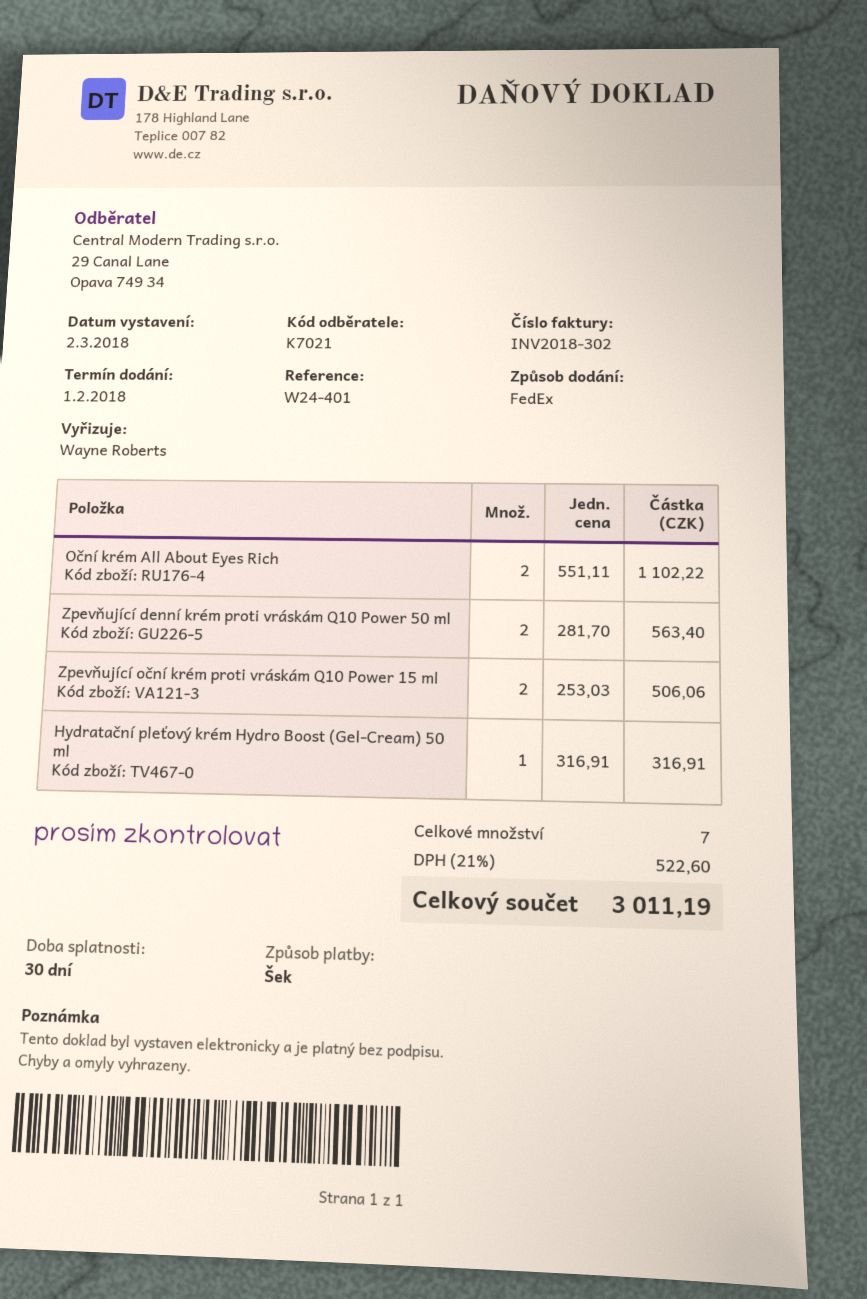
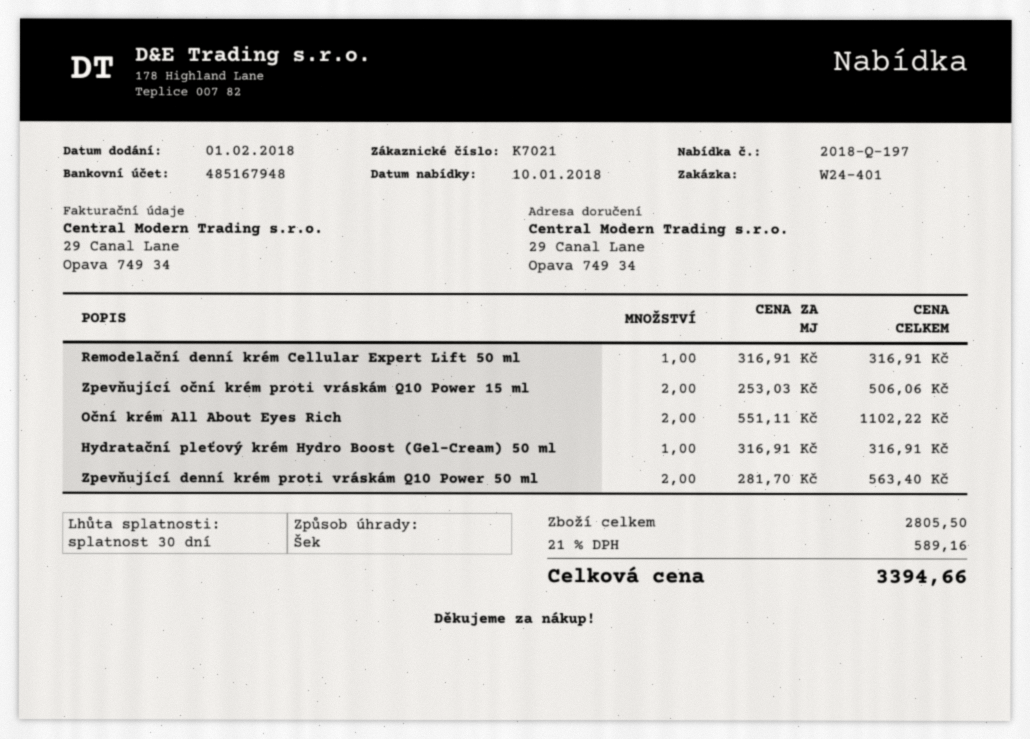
Remodelační denní krém Cellular Expert Lift 50 ml: none -> 1 x 316.91 = 316.91
tax: 21% = 522.60 -> 21% = 589.16
total: 3011.19 -> 3394.66

